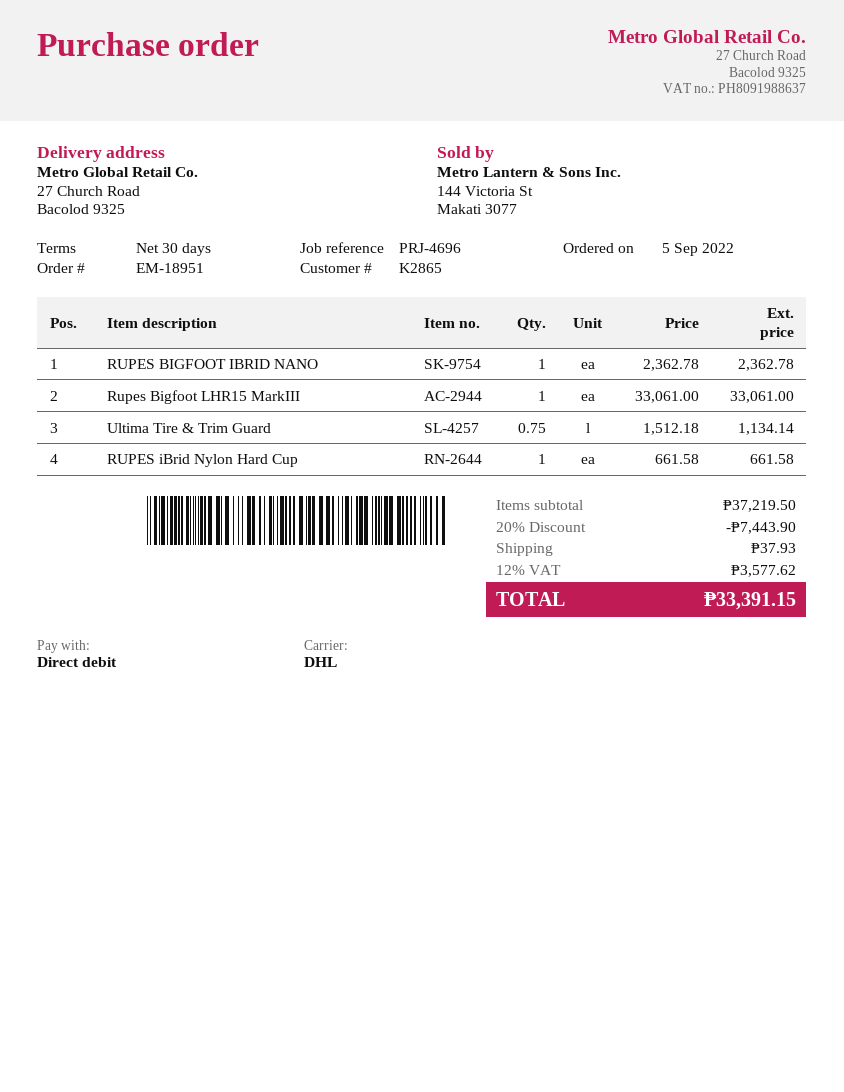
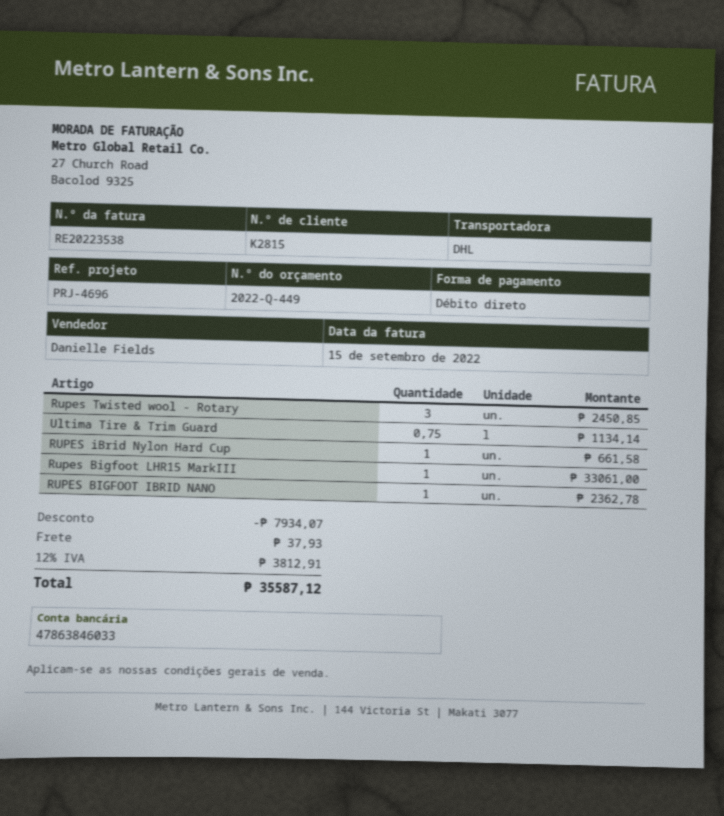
customer number: K2865 -> K2815
Rupes Twisted wool - Rotary: none -> 3 for 2450.85
discount: 7443.90 -> 7934.07
tax: 12% = 3577.62 -> 12% = 3812.91
total: 33391.15 -> 35587.12

